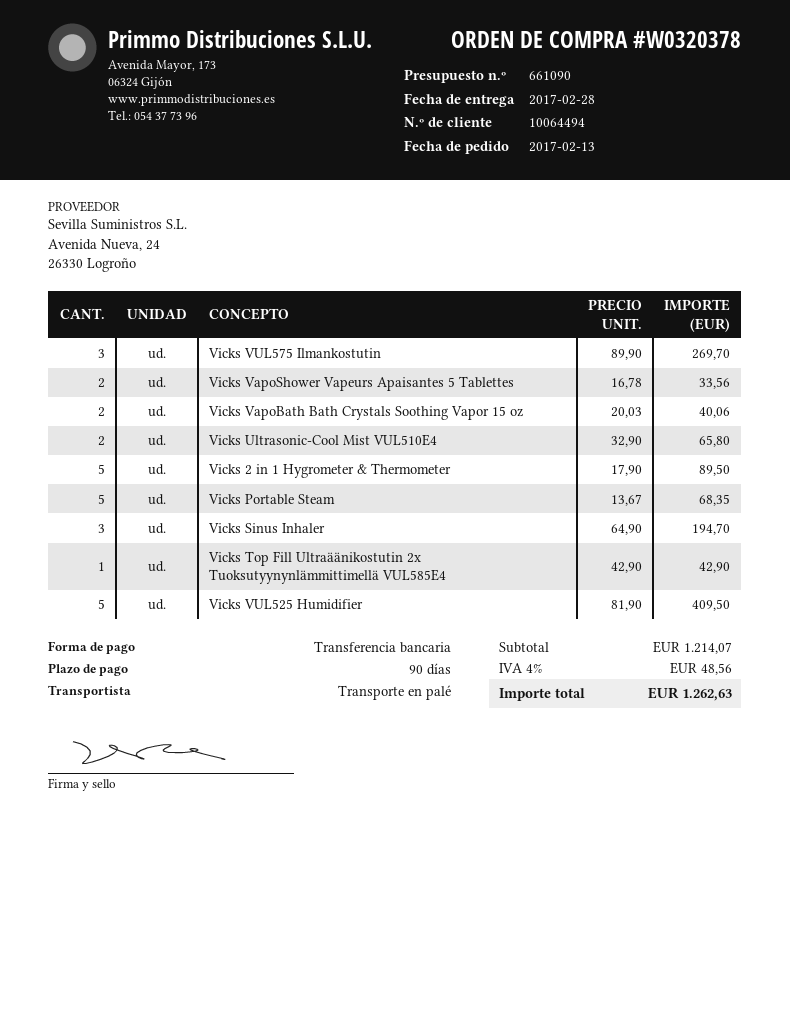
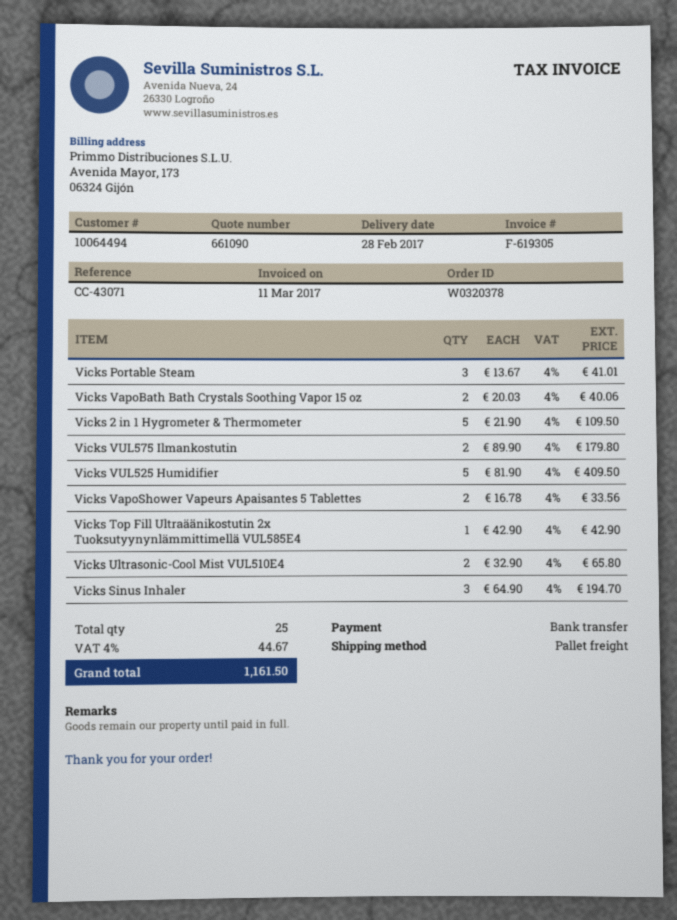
Vicks VUL575 Ilmankostutin: 3 x 89.90 = 269.70 -> 2 x 89.90 = 179.80
Vicks 2 in 1 Hygrometer & Thermometer: 5 x 17.90 = 89.50 -> 5 x 21.90 = 109.50
Vicks Portable Steam: 5 x 13.67 = 68.35 -> 3 x 13.67 = 41.01
tax: 4% = 48.56 -> 4% = 44.67
total: 1262.63 -> 1161.50

